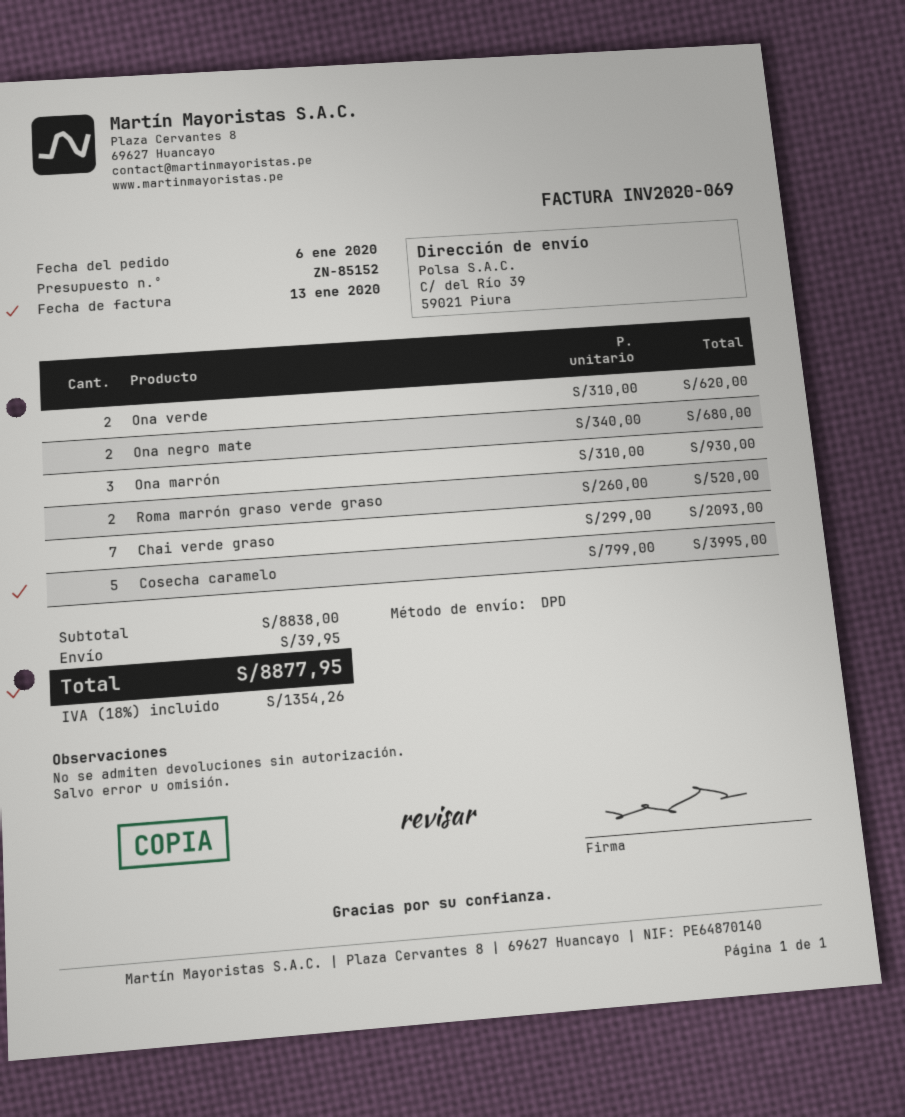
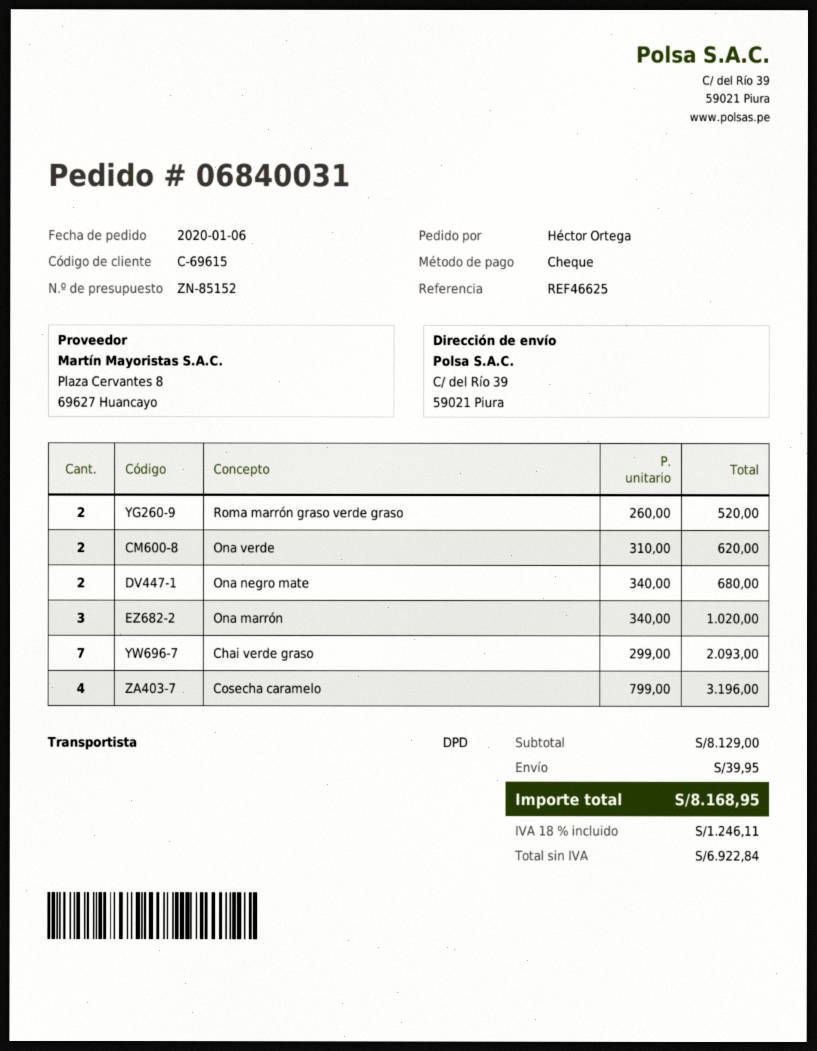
Ona marrón: 3 x 310.00 = 930.00 -> 3 x 340.00 = 1020.00
Cosecha caramelo: 5 x 799.00 = 3995.00 -> 4 x 799.00 = 3196.00
subtotal: 8838.00 -> 8129.00
tax: 18% = 1354.26 -> 18% = 1246.11
total: 8877.95 -> 8168.95

